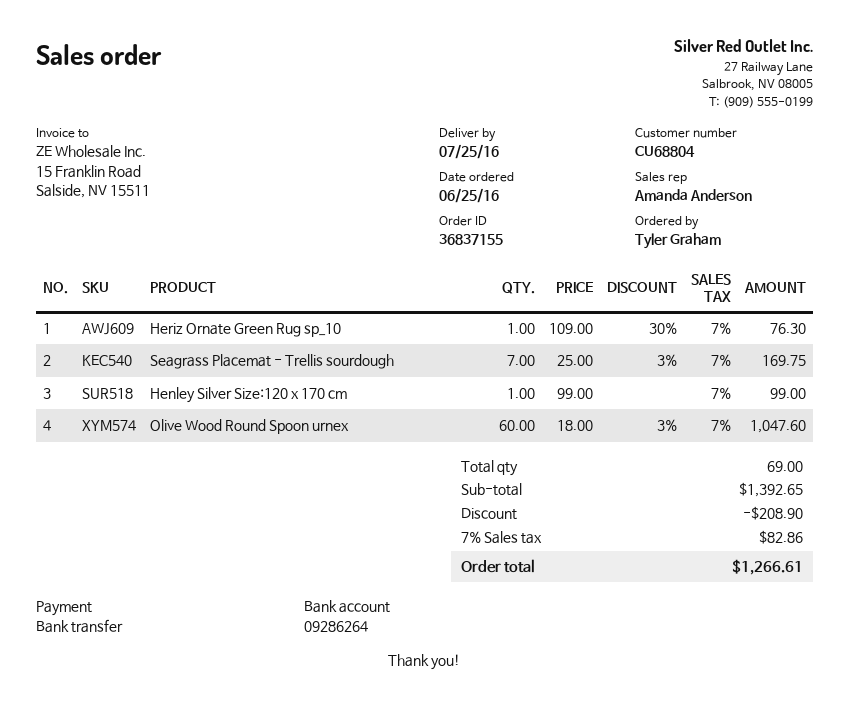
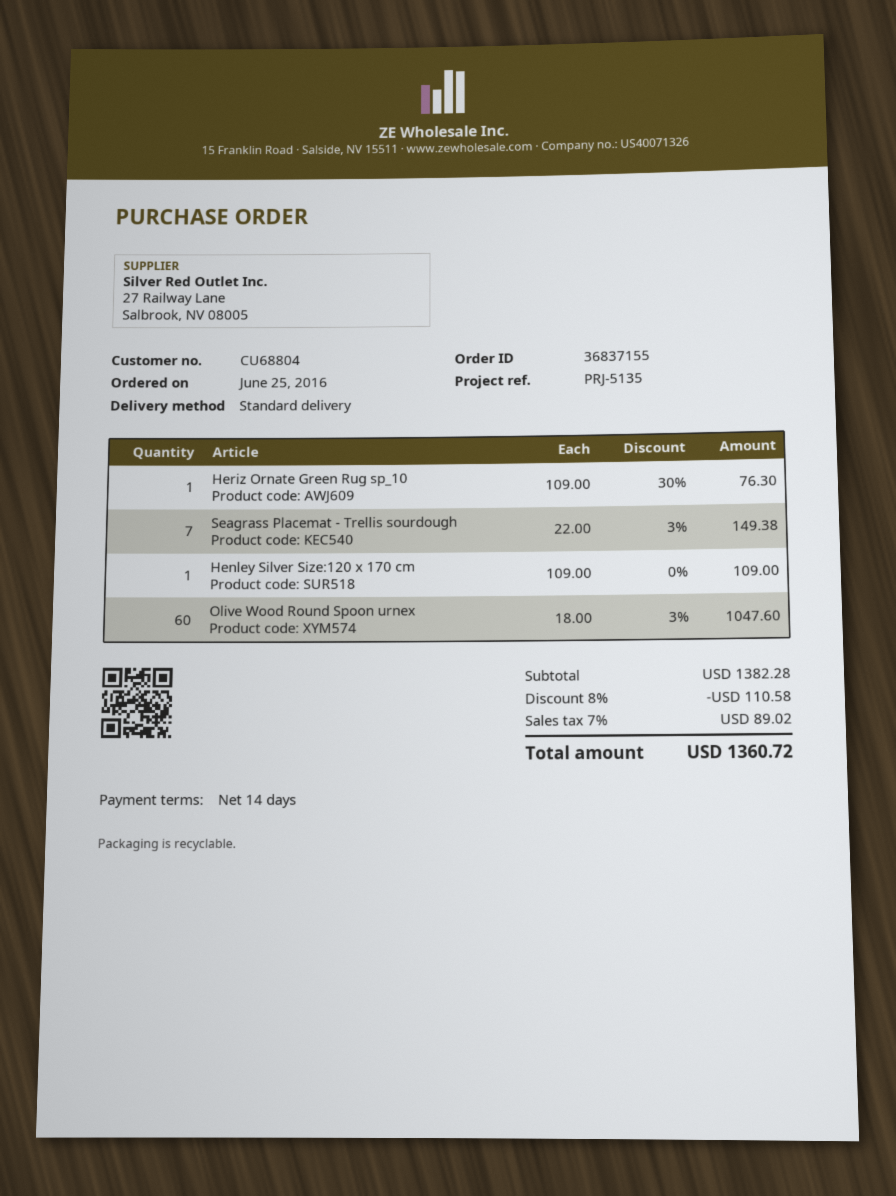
Seagrass Placemat - Trellis sourdough: 7 x 25.00 - 3% = 169.75 -> 7 x 22.00 - 3% = 149.38
Henley Silver Size:120 x 170 cm: 1 x 99.00 = 99.00 -> 1 x 109.00 = 109.00
subtotal: 1392.65 -> 1382.28
discount: 208.90 -> 110.58
tax: 7% = 82.86 -> 7% = 89.02
total: 1266.61 -> 1360.72

